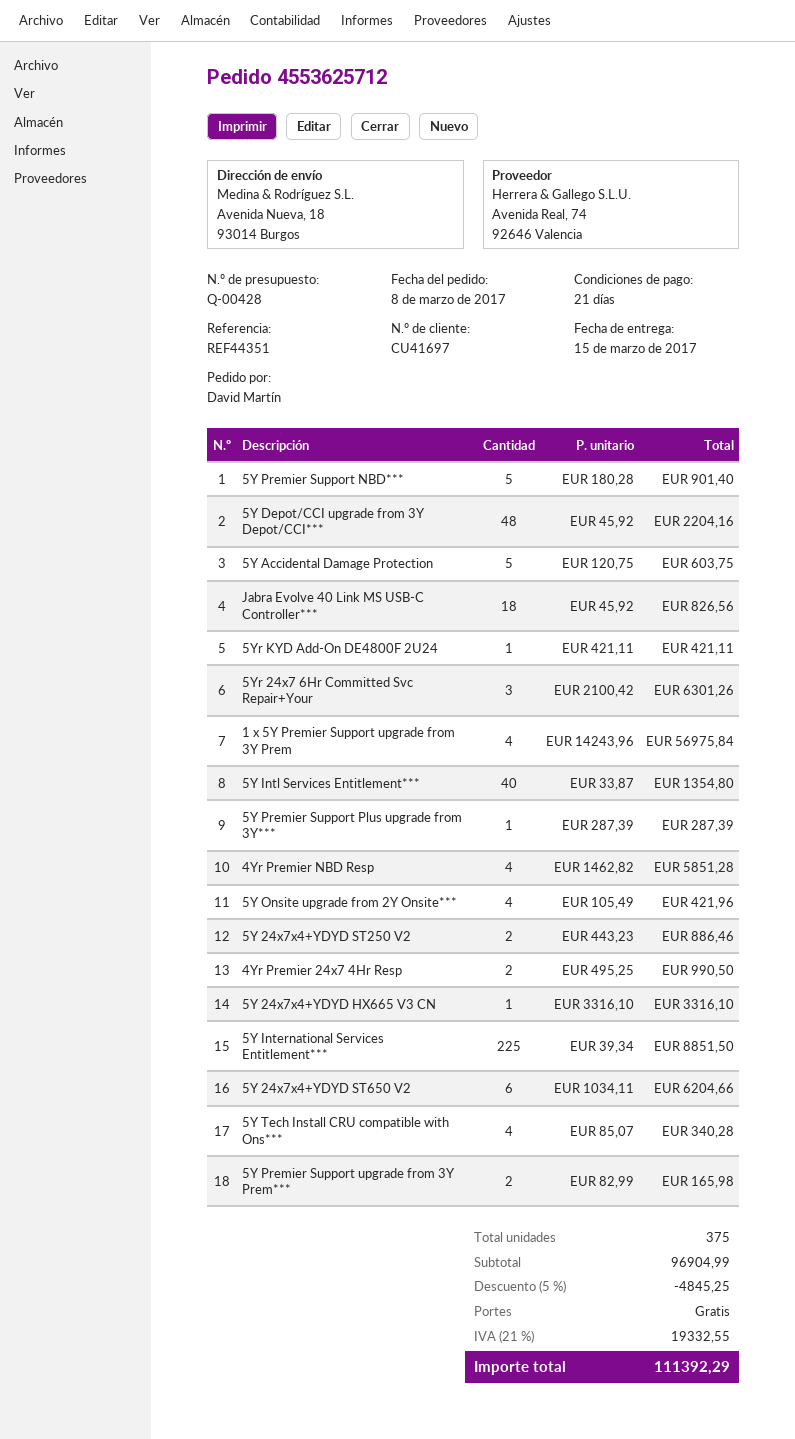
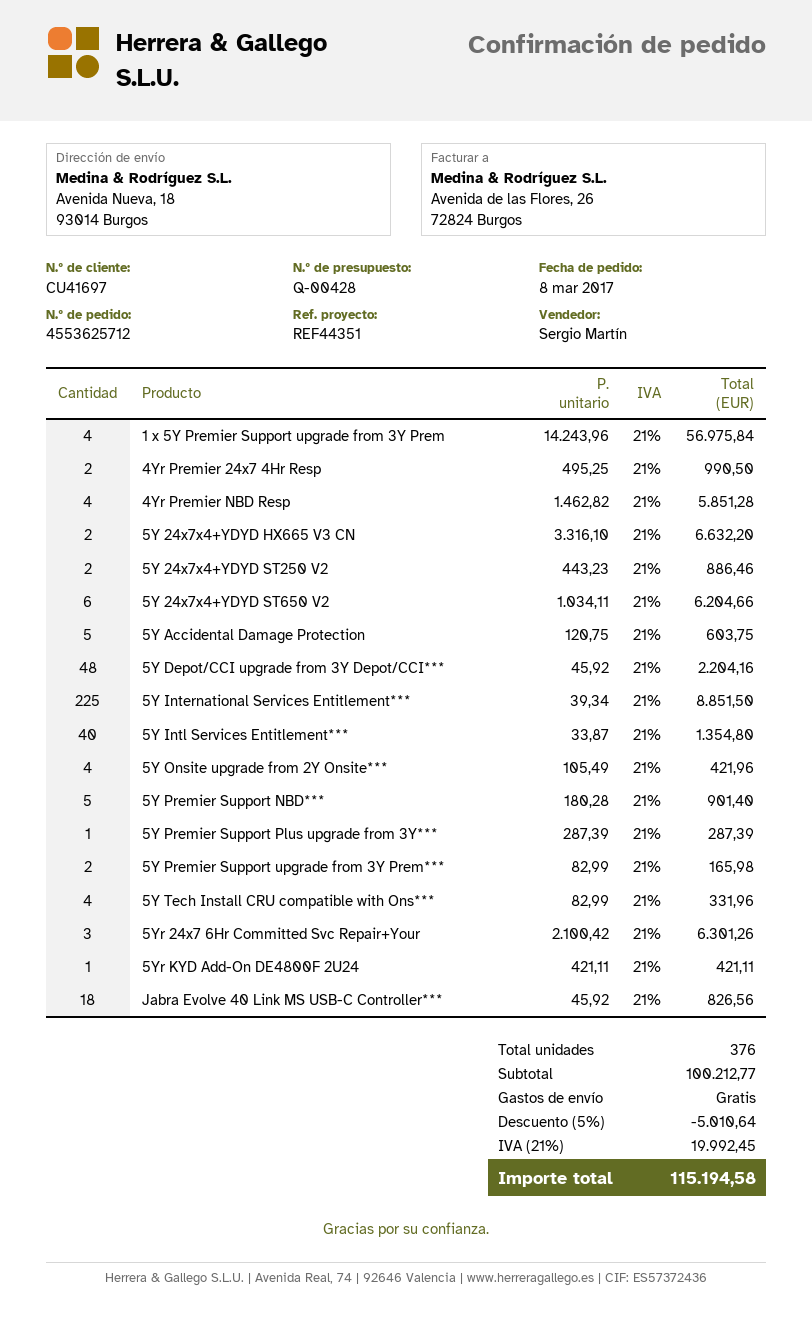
5Y 24x7x4+YDYD HX665 V3 CN: 1 x 3316.10 = 3316.10 -> 2 x 3316.10 = 6632.20
5Y Tech Install CRU compatible with Ons***: 4 x 85.07 = 340.28 -> 4 x 82.99 = 331.96
total quantity: 375 -> 376
subtotal: 96904.99 -> 100212.77
discount: 5% = 4845.25 -> 5% = 5010.64
tax: 21% = 19332.55 -> 21% = 19992.45
total: 111392.29 -> 115194.58

